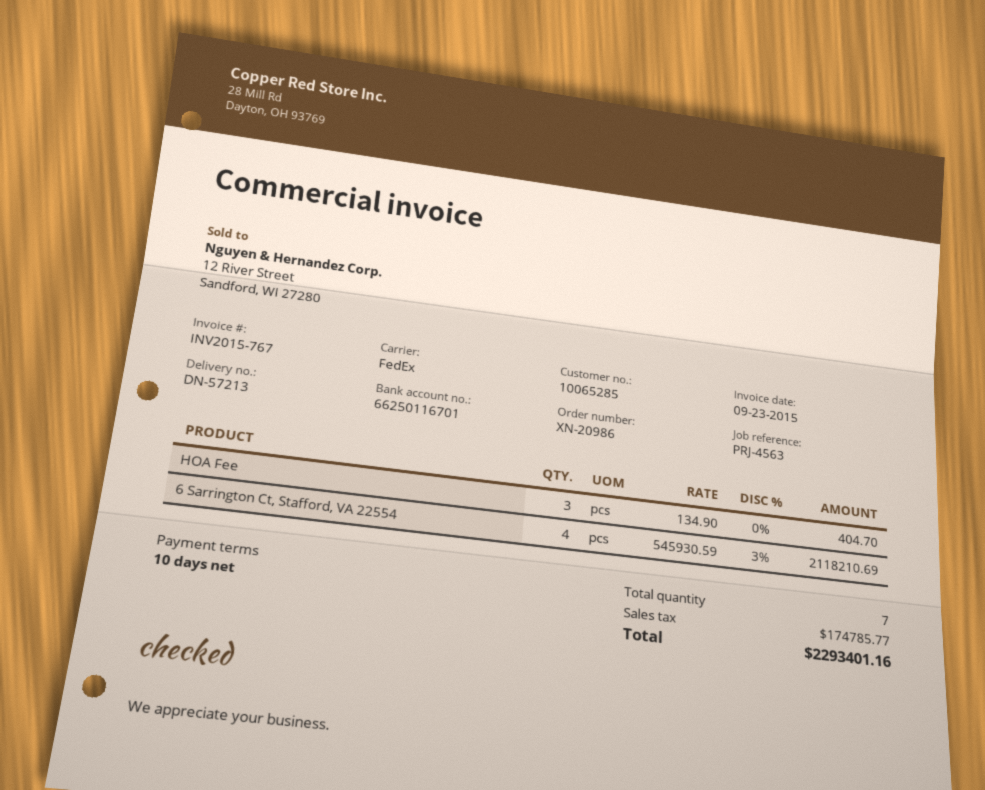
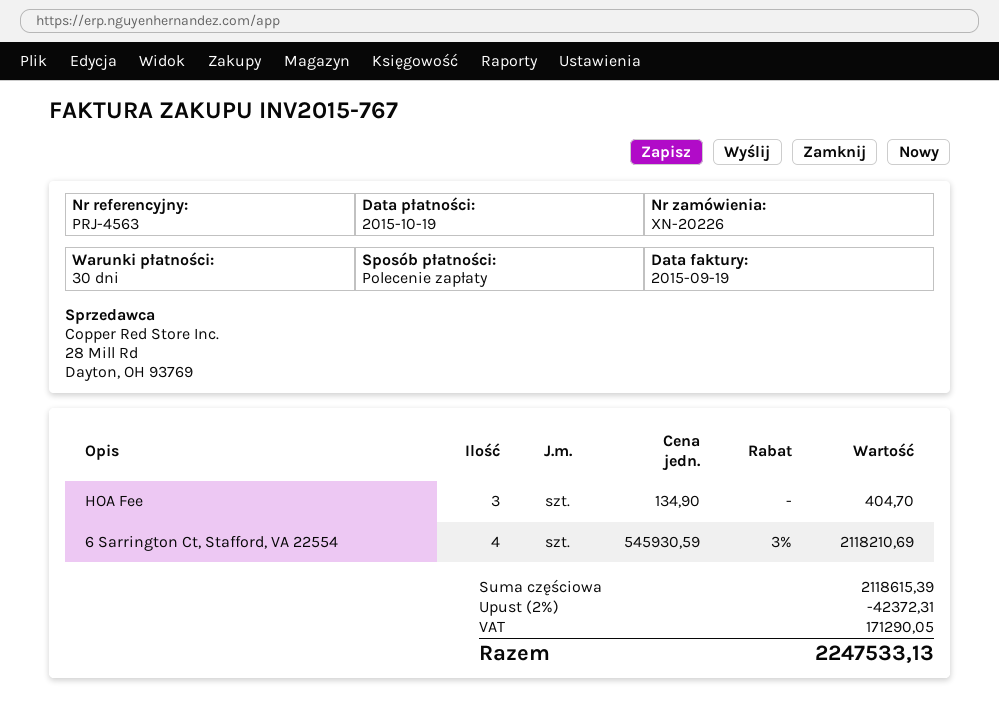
order number: XN-20986 -> XN-20226
invoice date: 2015-09-23 -> 2015-09-19
payment terms: 10 days -> 30 days
discount: none -> 2% = 42372.31
tax: 174785.77 -> 171290.05
total: 2293401.16 -> 2247533.13

